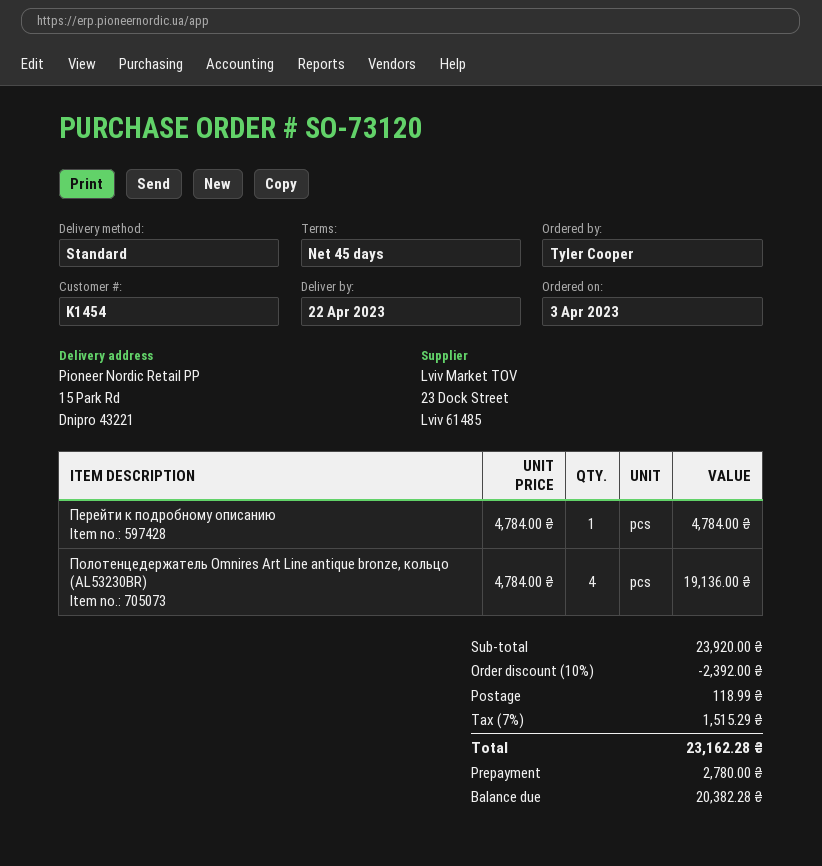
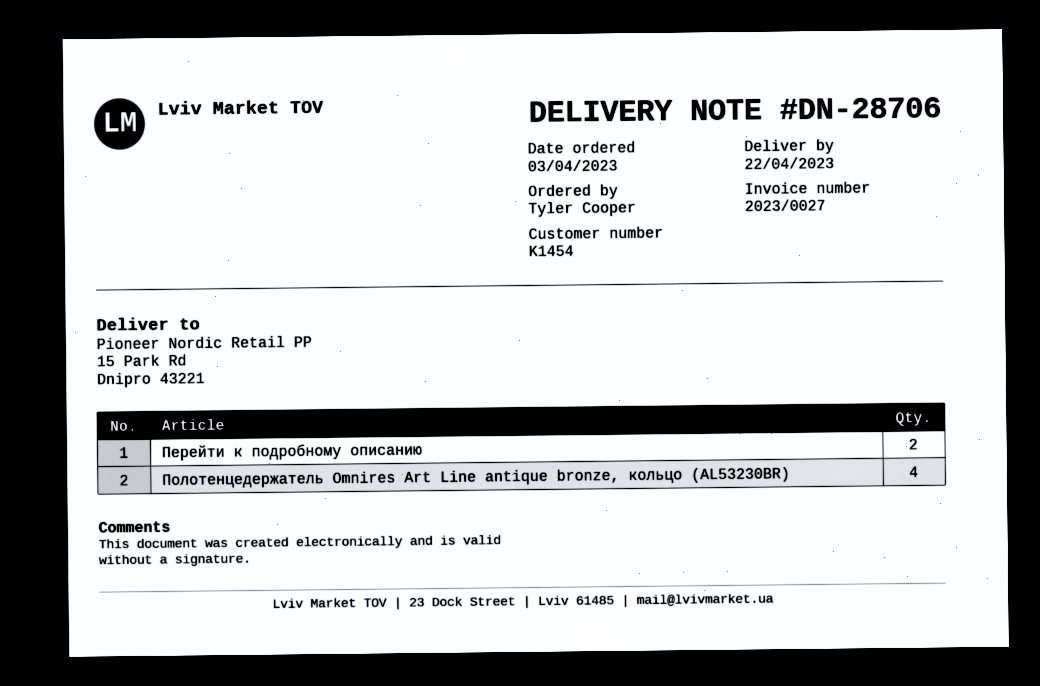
Перейти к подробному описанию: 1 -> 2

